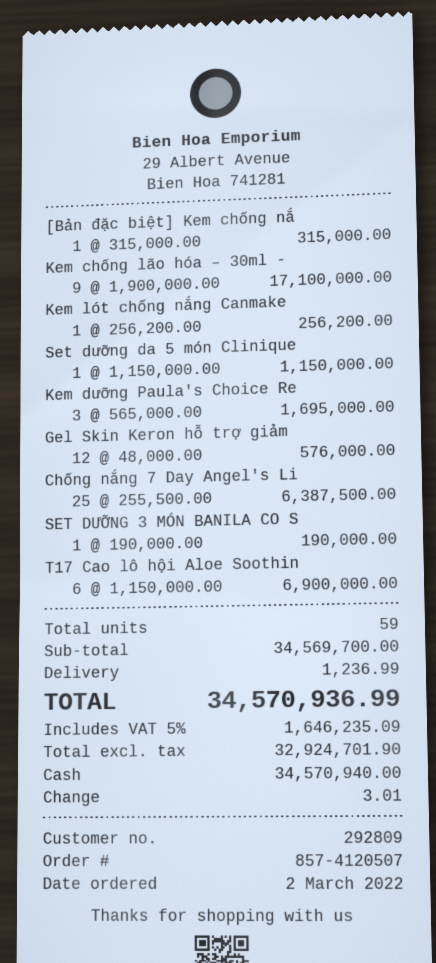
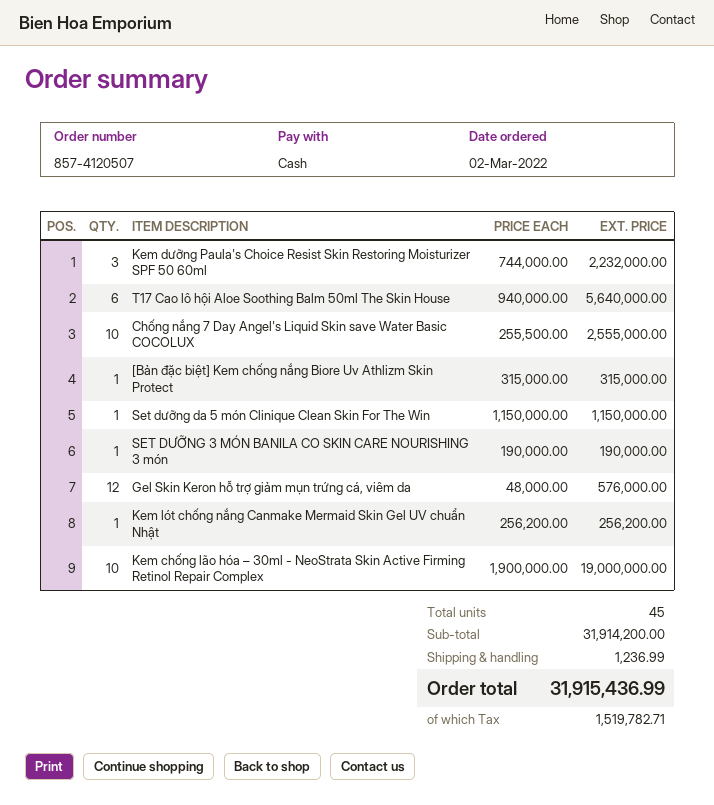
Kem chống lão hóa – 30ml -: 9 x 1900000.00 = 17100000.00 -> 10 x 1900000.00 = 19000000.00
Kem dưỡng Paula's Choice Re: 3 x 565000.00 = 1695000.00 -> 3 x 744000.00 = 2232000.00
Chống nắng 7 Day Angel's Li: 25 x 255500.00 = 6387500.00 -> 10 x 255500.00 = 2555000.00
T17 Cao lô hội Aloe Soothin: 6 x 1150000.00 = 6900000.00 -> 6 x 940000.00 = 5640000.00
total quantity: 59 -> 45
subtotal: 34569700.00 -> 31914200.00
tax: 1646235.09 -> 1519782.71
total: 34570936.99 -> 31915436.99

